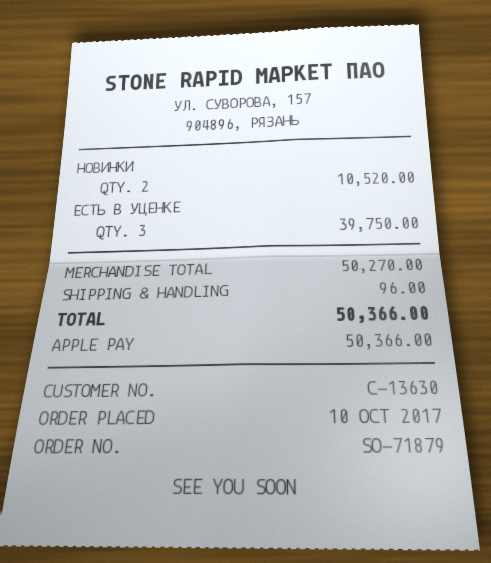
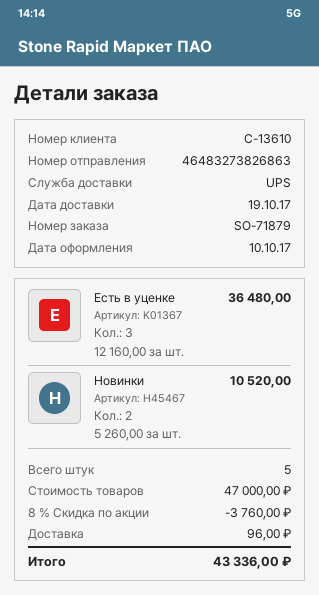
customer number: C-13630 -> C-13610
ЕСТЬ В УЦЕНКЕ: 3 for 39750.00 -> 3 for 36480.00
subtotal: 50270.00 -> 47000.00
discount: none -> 8% = 3760.00
total: 50366.00 -> 43336.00

